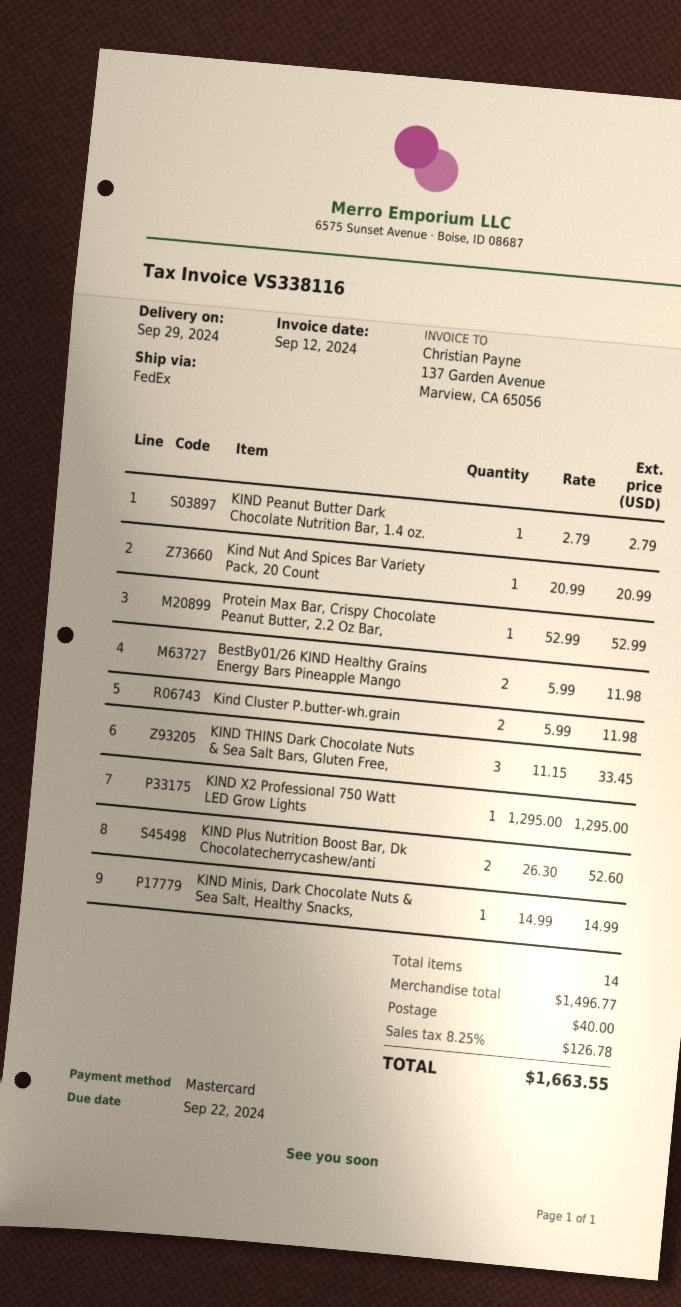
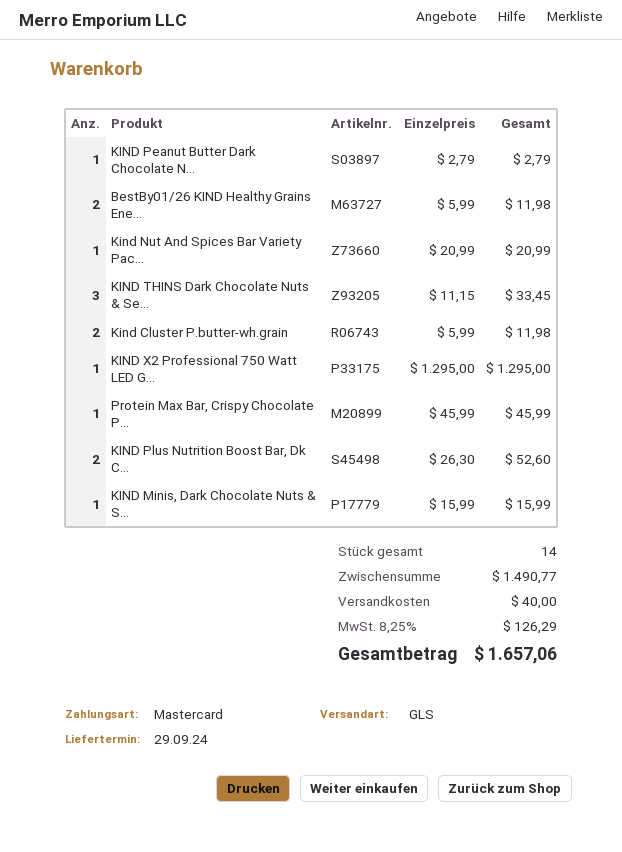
shipping method: FedEx -> GLS
Protein Max Bar, Crispy Chocolate Peanut Butter, 2.2 Oz Bar,: 1 x 52.99 = 52.99 -> 1 x 45.99 = 45.99
KIND Minis, Dark Chocolate Nuts & Sea Salt, Healthy Snacks,: 1 x 14.99 = 14.99 -> 1 x 15.99 = 15.99
subtotal: 1496.77 -> 1490.77
tax: 8.25% = 126.78 -> 8.25% = 126.29
total: 1663.55 -> 1657.06

